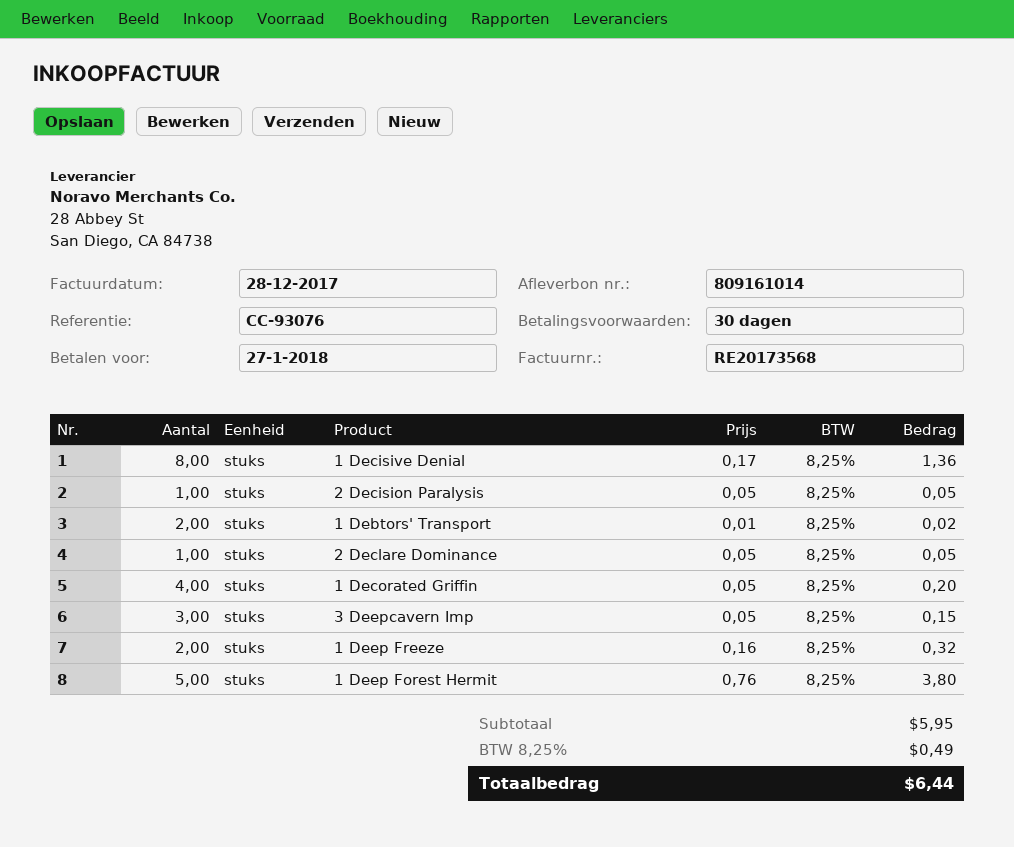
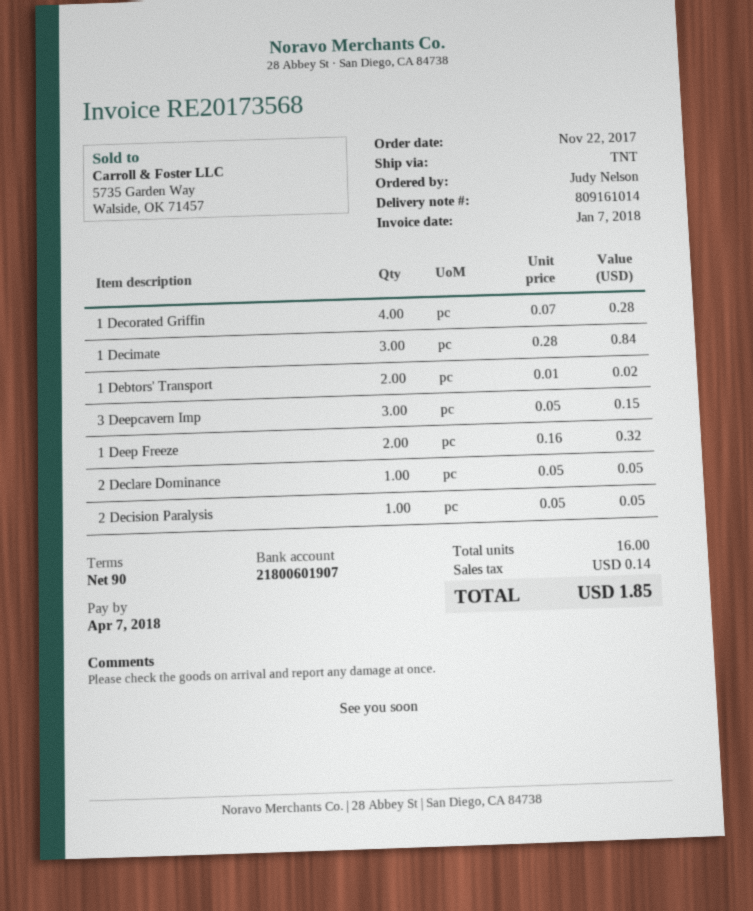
invoice date: 2017-12-28 -> 2018-01-07
payment terms: 30 days -> 90 days
due date: 2018-01-27 -> 2018-04-07
1 Decisive Denial: 8 x 0.17 = 1.36 -> none
1 Decorated Griffin: 4 x 0.05 = 0.20 -> 4 x 0.07 = 0.28
1 Deep Forest Hermit: 5 x 0.76 = 3.80 -> none
1 Decimate: none -> 3 x 0.28 = 0.84
tax: 0.49 -> 0.14
total: 6.44 -> 1.85

